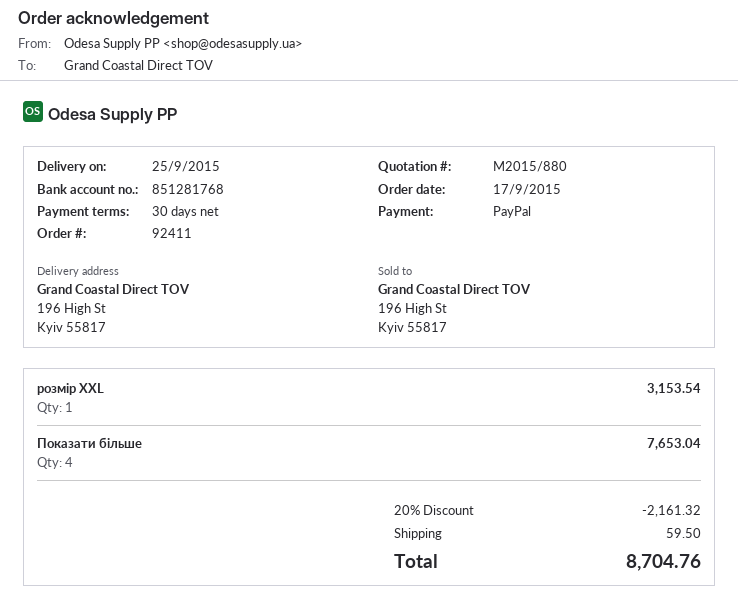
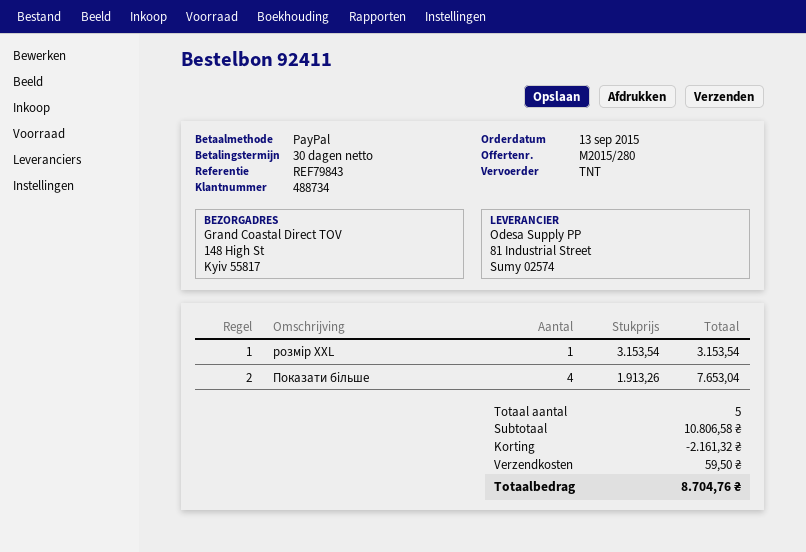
quote number: M2015/880 -> M2015/280
order date: 2015-09-17 -> 2015-09-13
ship to: 196 High St, Kyiv 55817 -> 148 High St, Kyiv 55817

